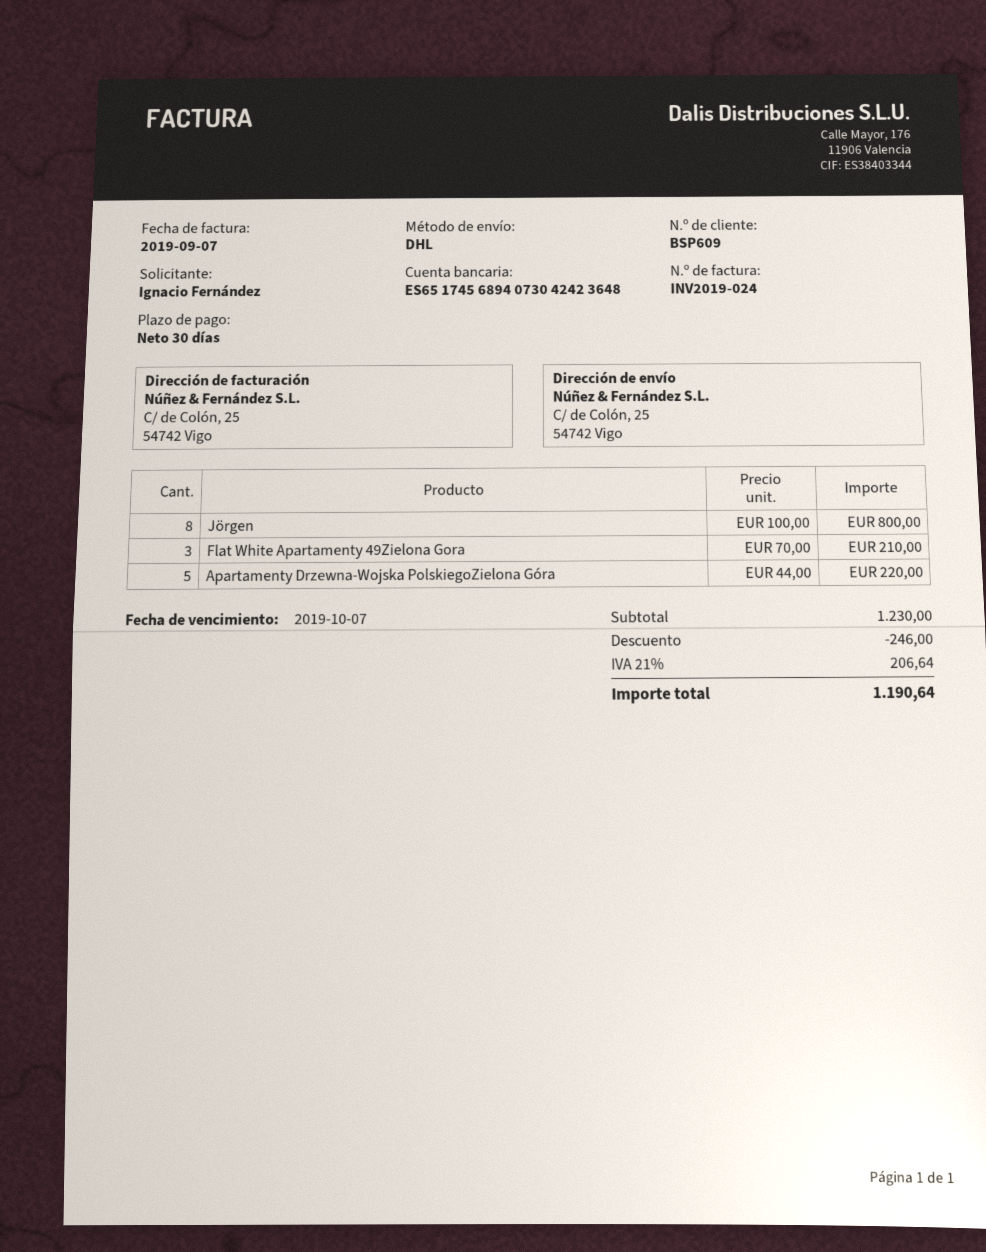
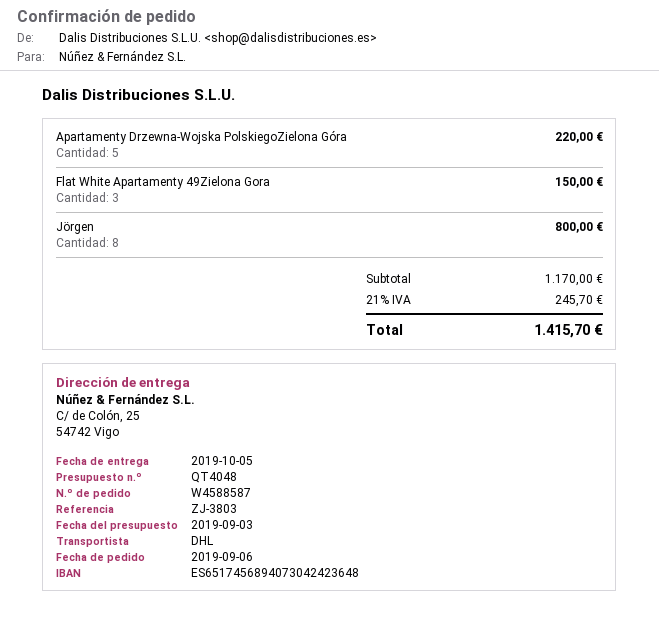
Flat White Apartamenty 49Zielona Gora: 3 for 210.00 -> 3 for 150.00
subtotal: 1230.00 -> 1170.00
discount: 246.00 -> none
tax: 21% = 206.64 -> 21% = 245.70
total: 1190.64 -> 1415.70

